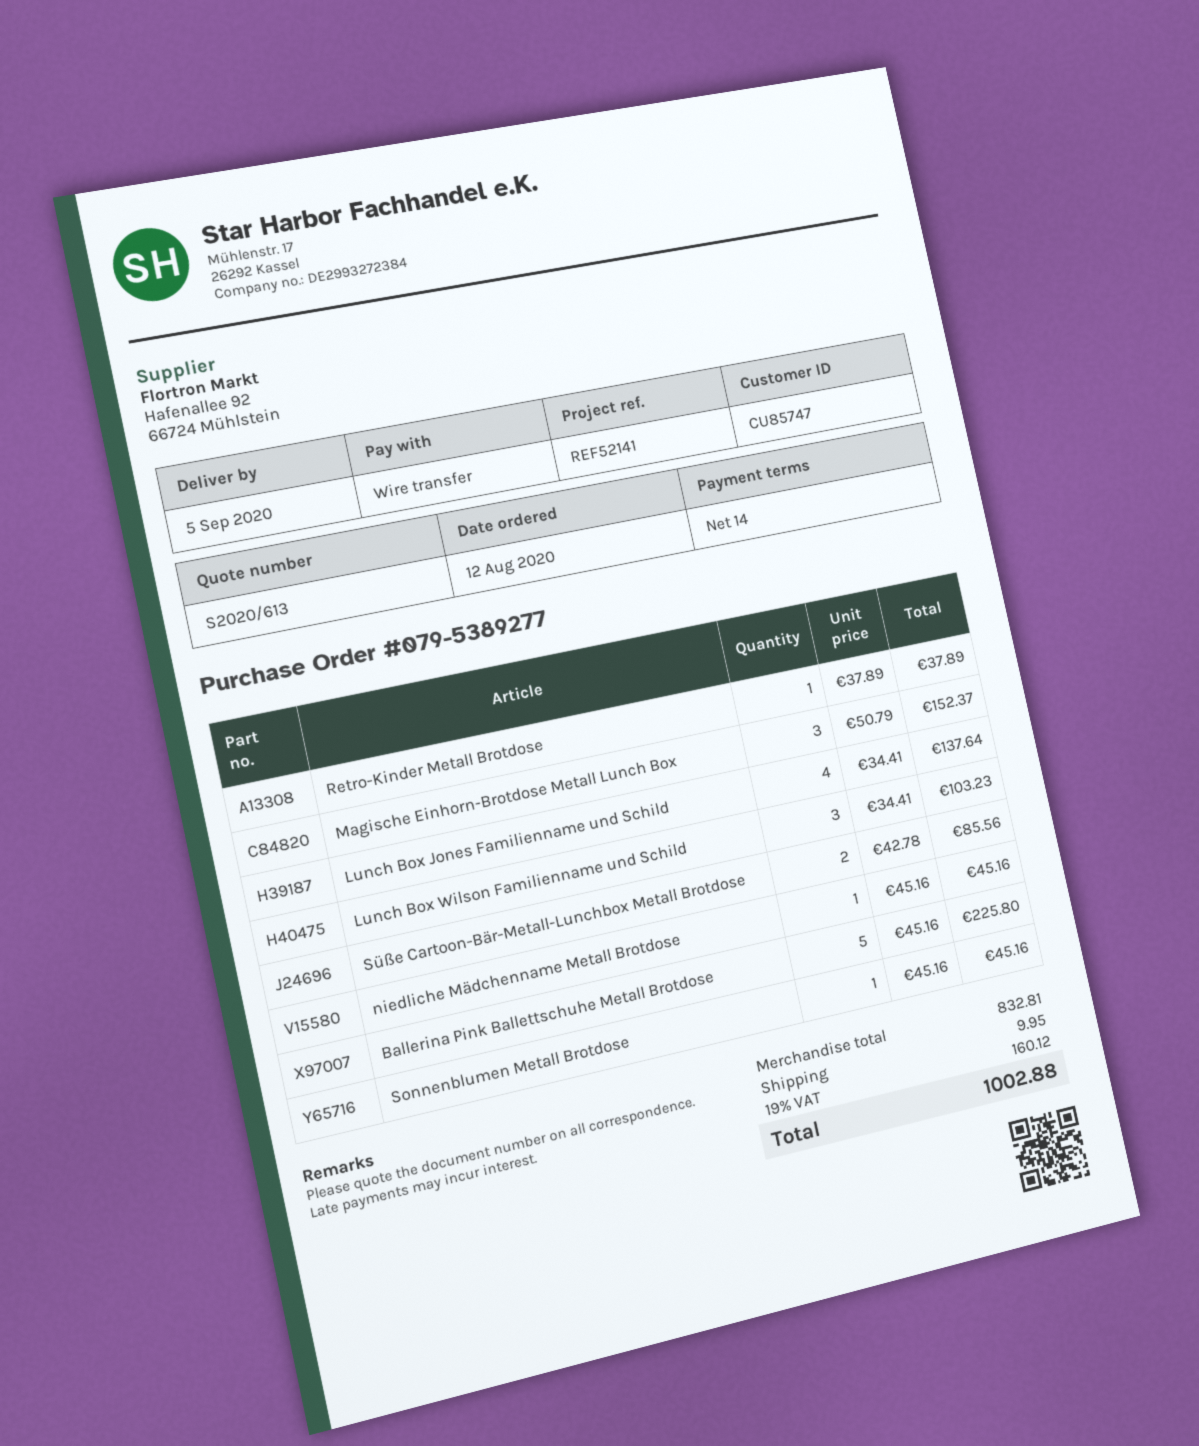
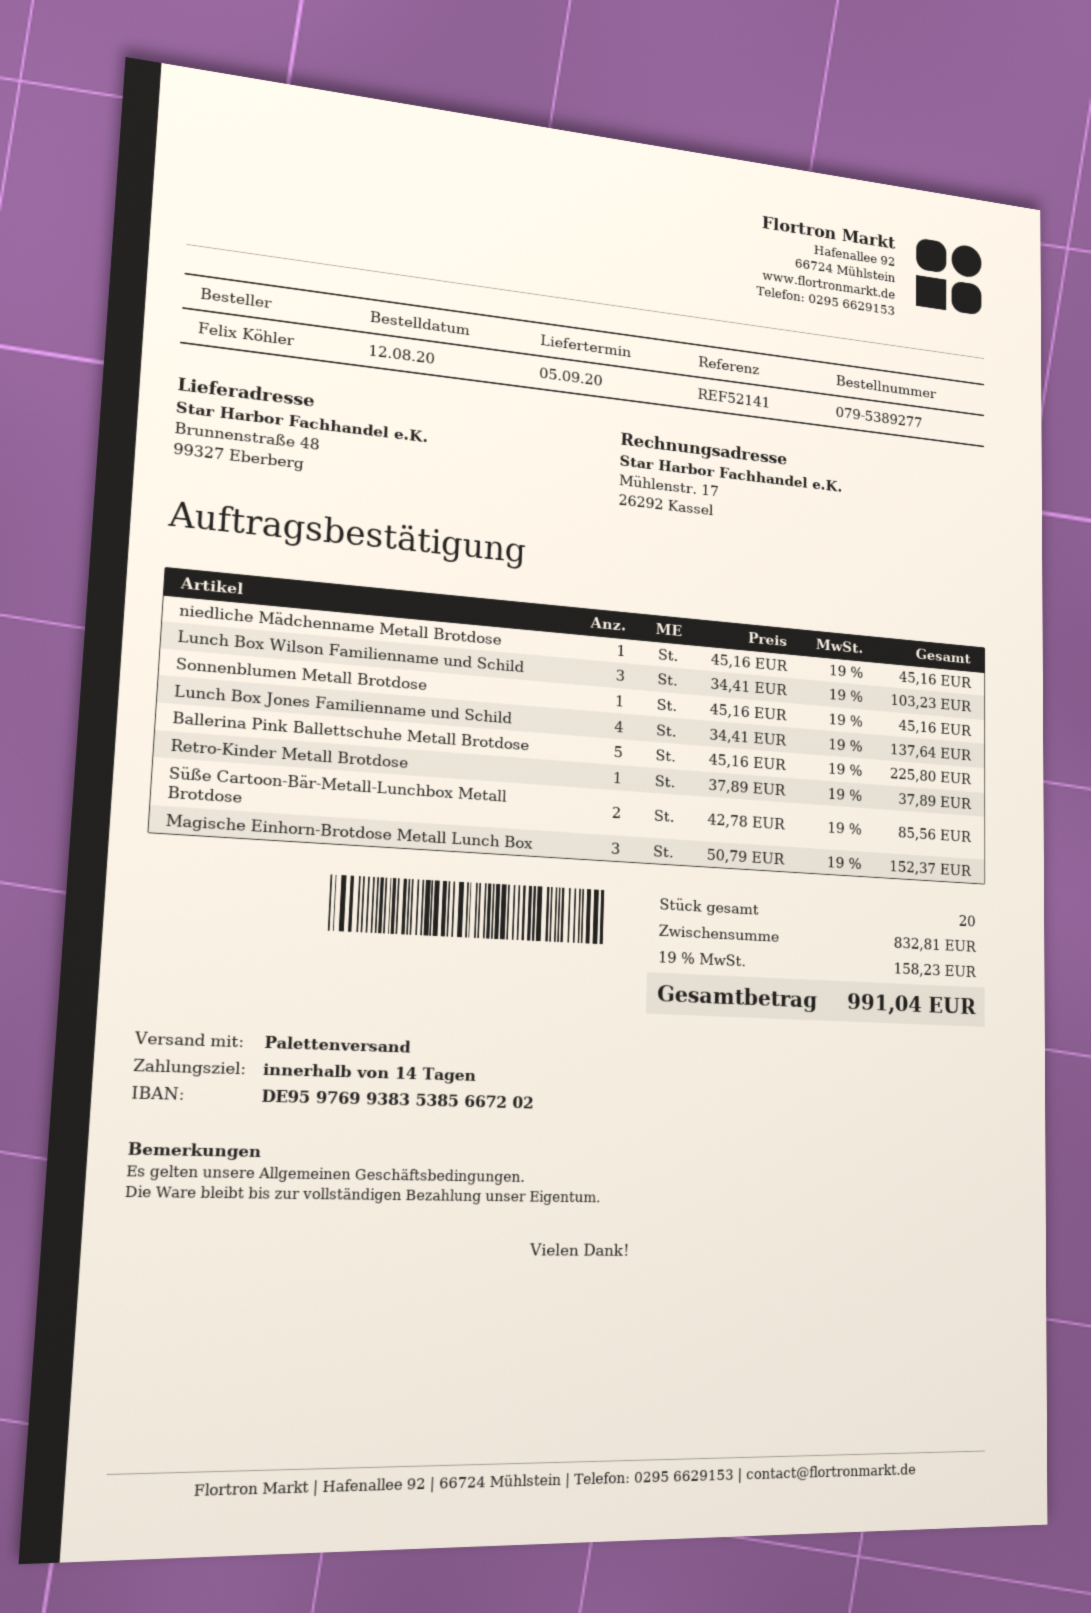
shipping: 9.95 -> none
tax: 19% = 160.12 -> 19% = 158.23
total: 1002.88 -> 991.04

